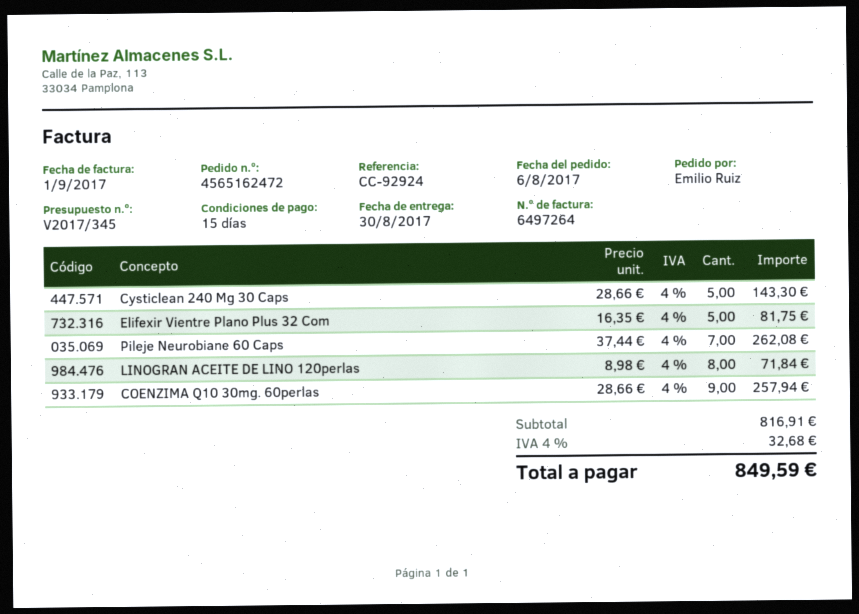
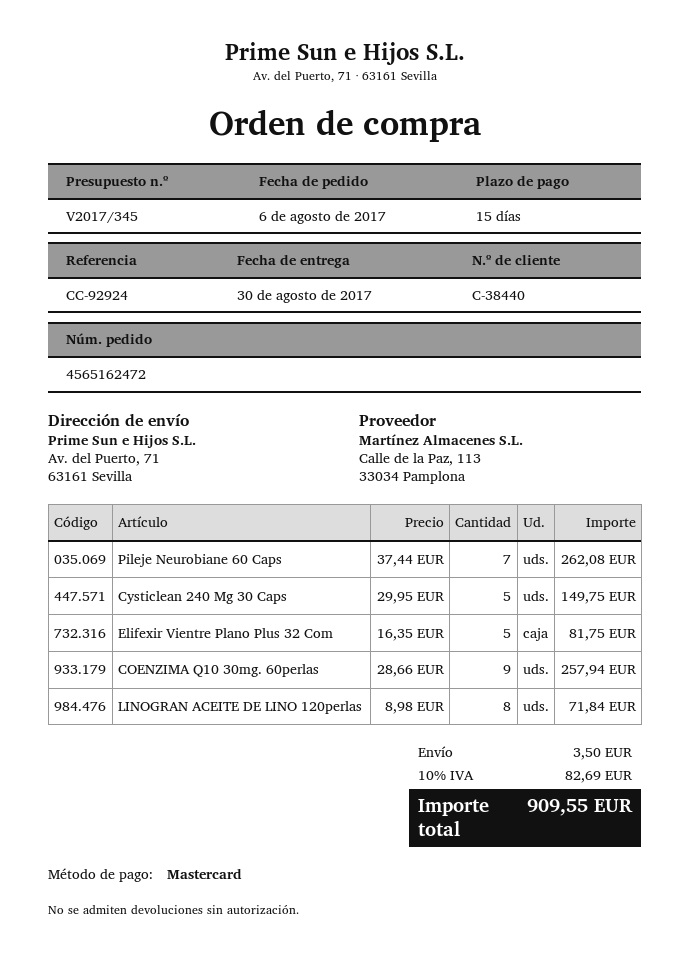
Cysticlean 240 Mg 30 Caps: 5 x 28.66 = 143.30 -> 5 x 29.95 = 149.75
shipping: none -> 3.50
tax: 4% = 32.68 -> 10% = 82.69
total: 849.59 -> 909.55

